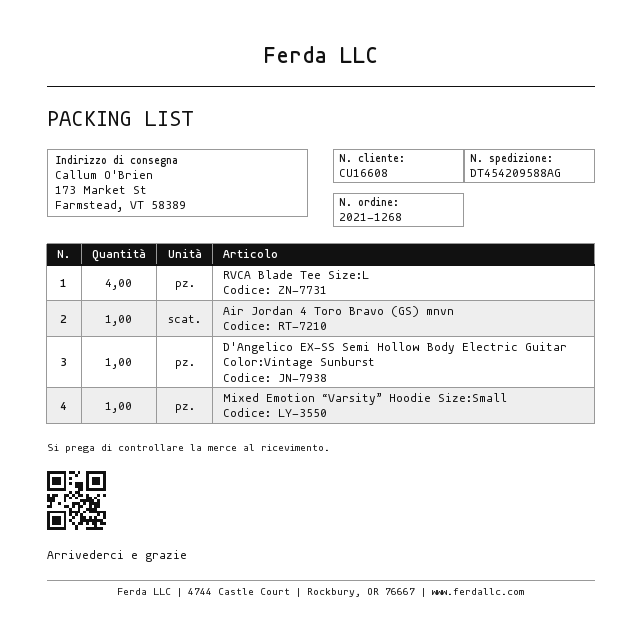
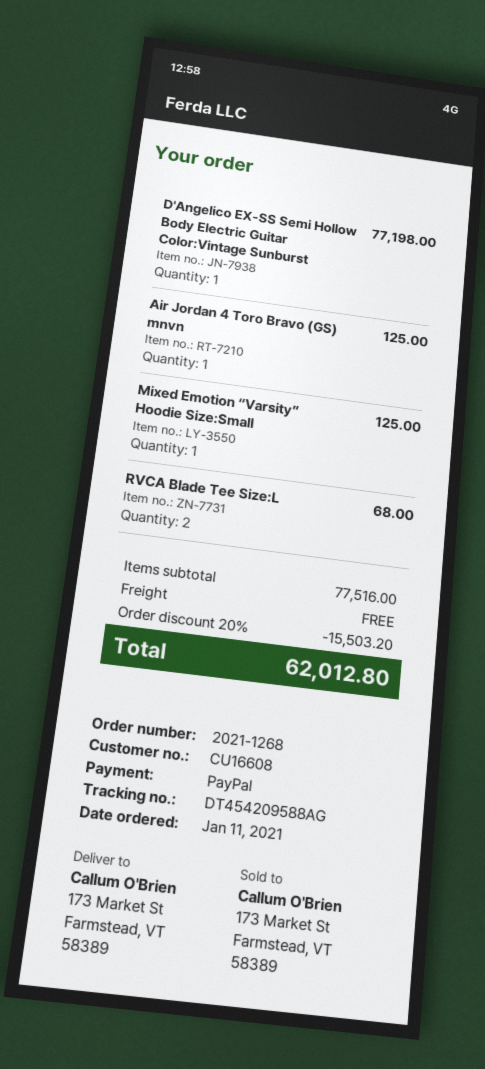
RVCA Blade Tee Size:L: 4 -> 2

